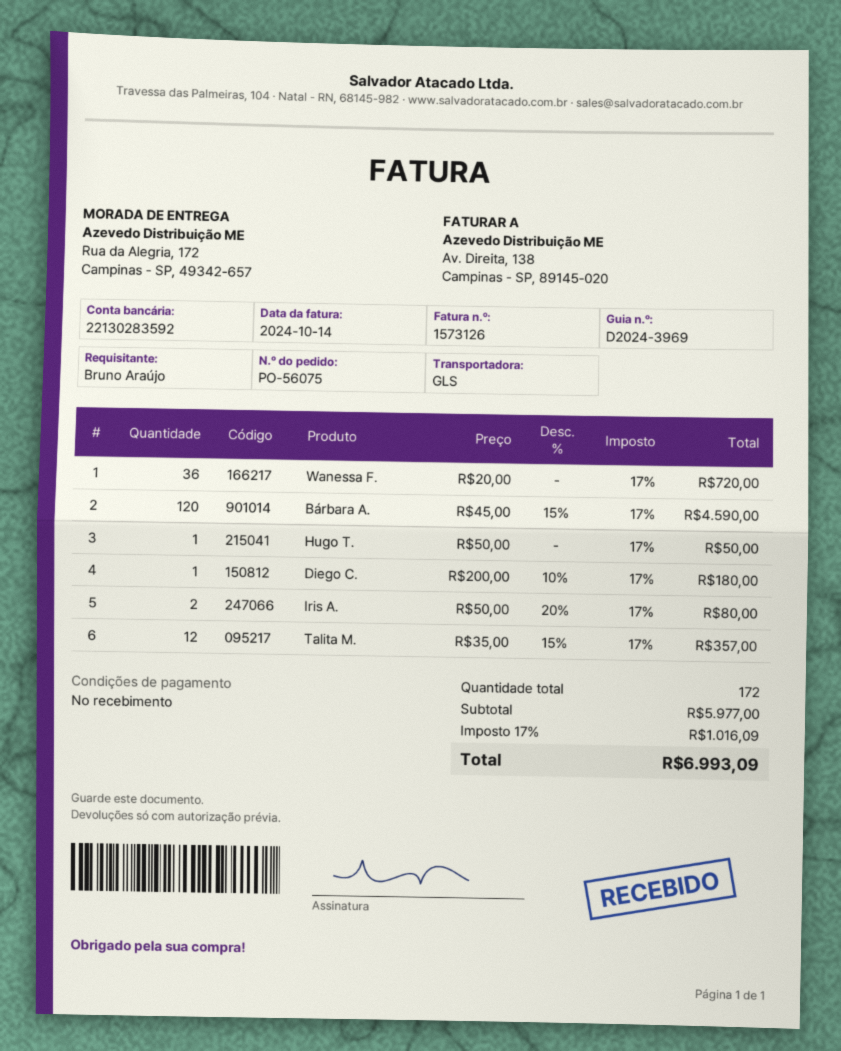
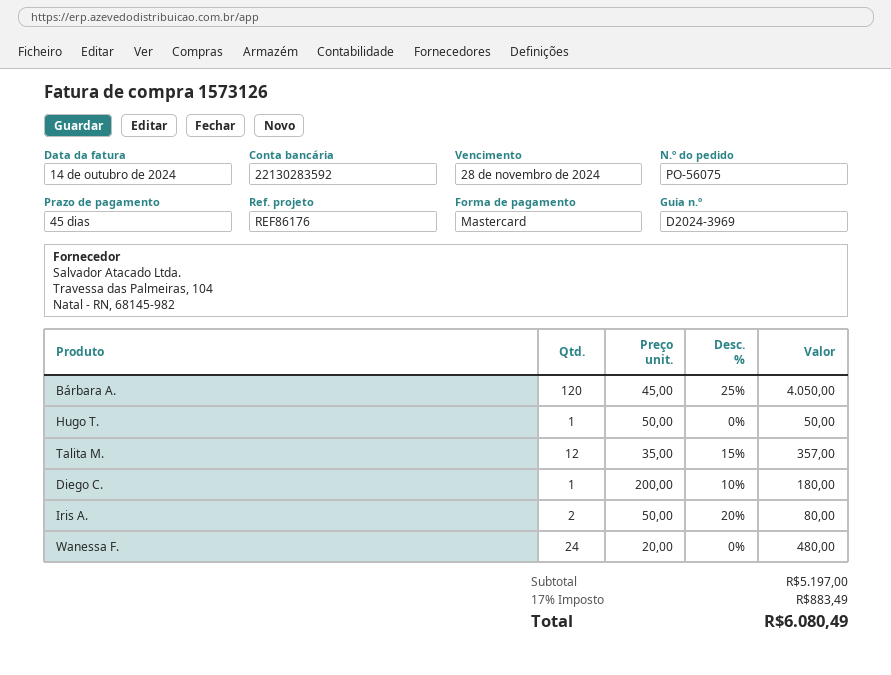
payment terms: on receipt -> 45 days
Wanessa F.: 36 x 20.00 = 720.00 -> 24 x 20.00 = 480.00
Bárbara A.: 120 x 45.00 - 15% = 4590.00 -> 120 x 45.00 - 25% = 4050.00
subtotal: 5977.00 -> 5197.00
tax: 17% = 1016.09 -> 17% = 883.49
total: 6993.09 -> 6080.49

